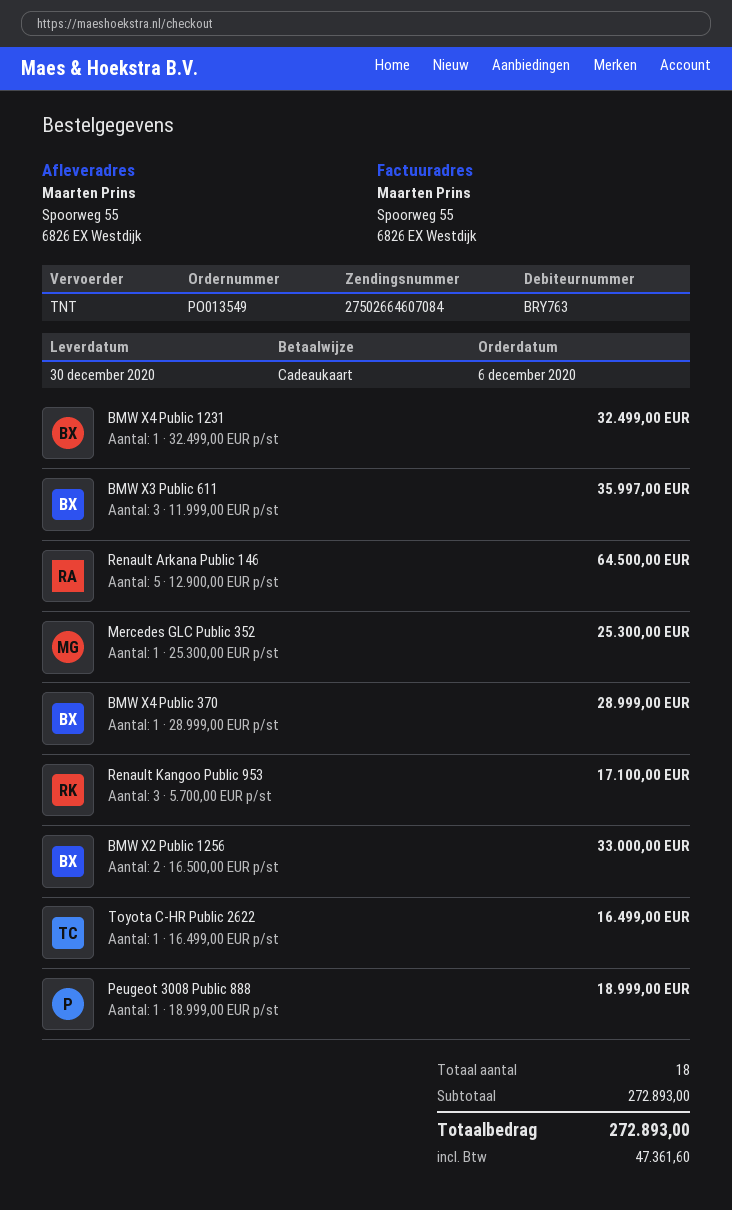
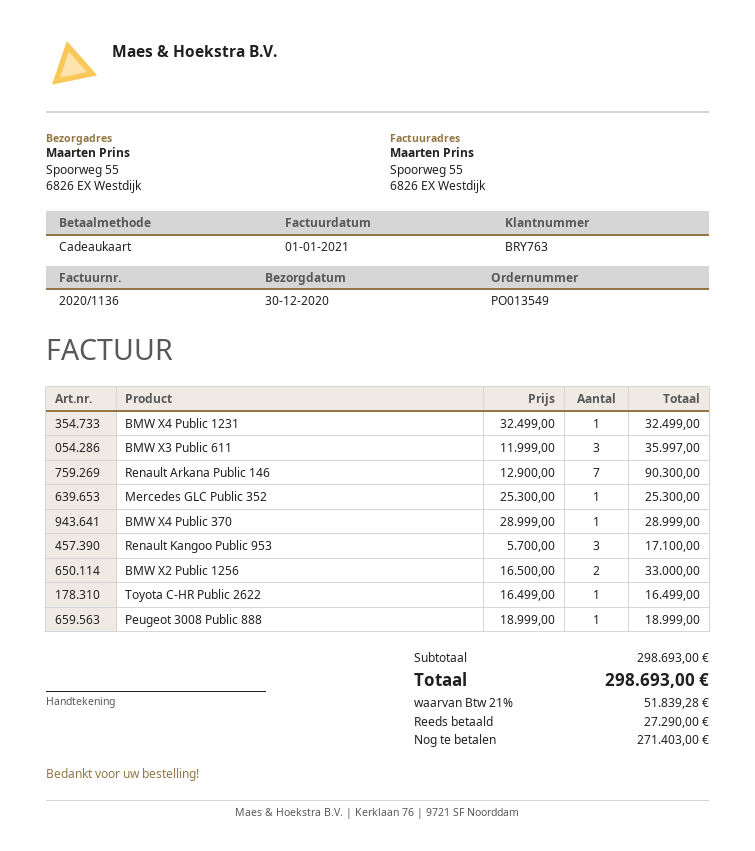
Renault Arkana Public 146: 5 x 12900.00 = 64500.00 -> 7 x 12900.00 = 90300.00
subtotal: 272893.00 -> 298693.00
tax: 47361.60 -> 51839.28
total: 272893.00 -> 298693.00

